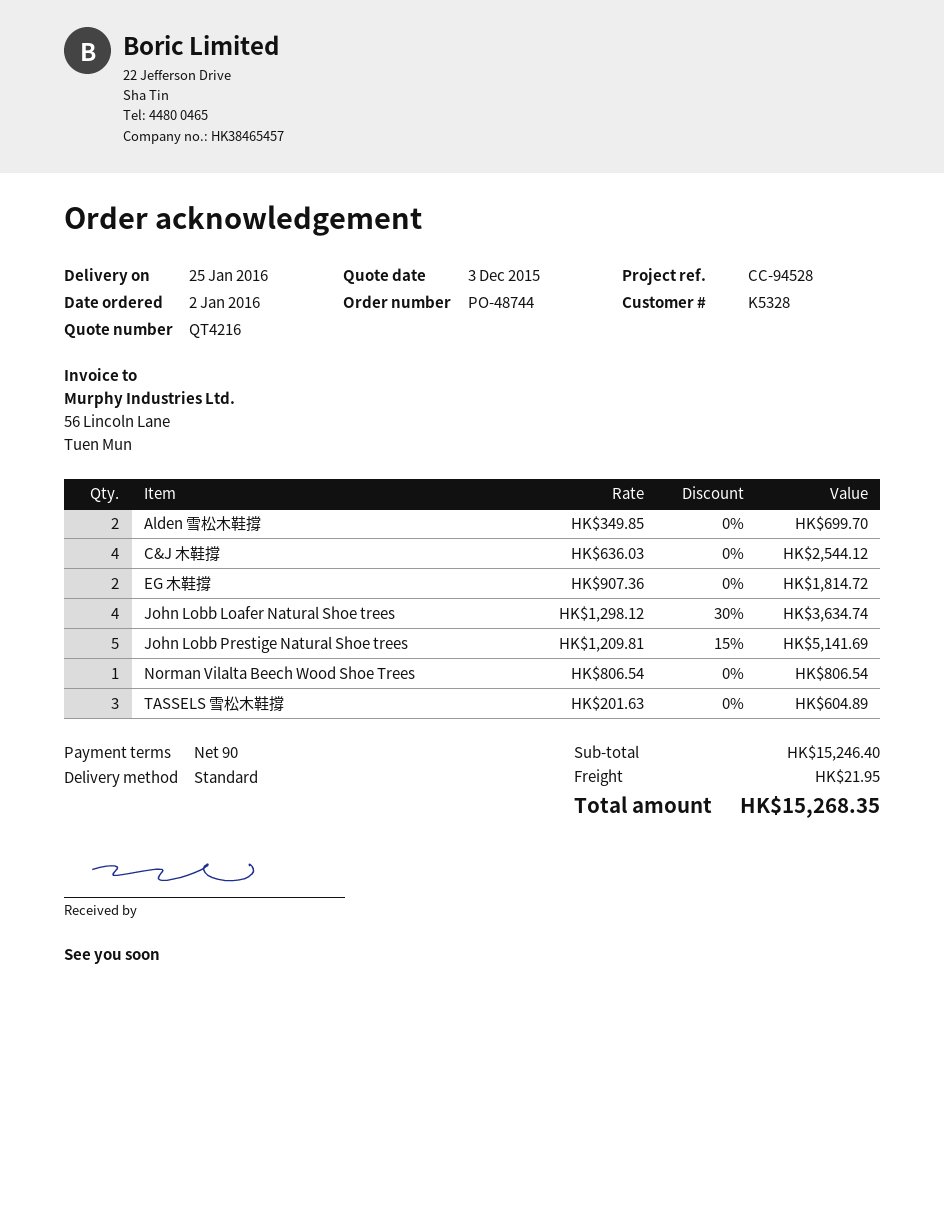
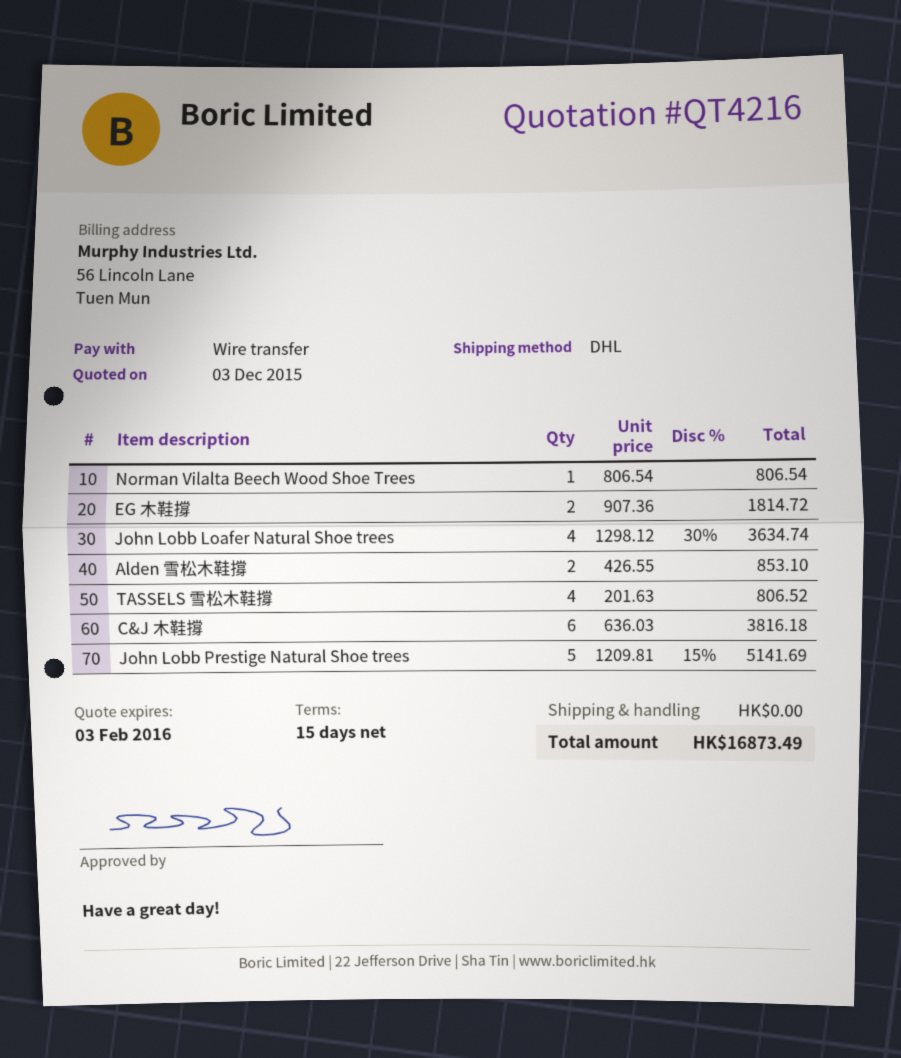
payment terms: 90 days -> 15 days
shipping method: standard -> DHL
Alden 雪松木鞋撐: 2 x 349.85 = 699.70 -> 2 x 426.55 = 853.10
C&J 木鞋撐: 4 x 636.03 = 2544.12 -> 6 x 636.03 = 3816.18
TASSELS 雪松木鞋撐: 3 x 201.63 = 604.89 -> 4 x 201.63 = 806.52
shipping: 21.95 -> 0.00
total: 15268.35 -> 16873.49

